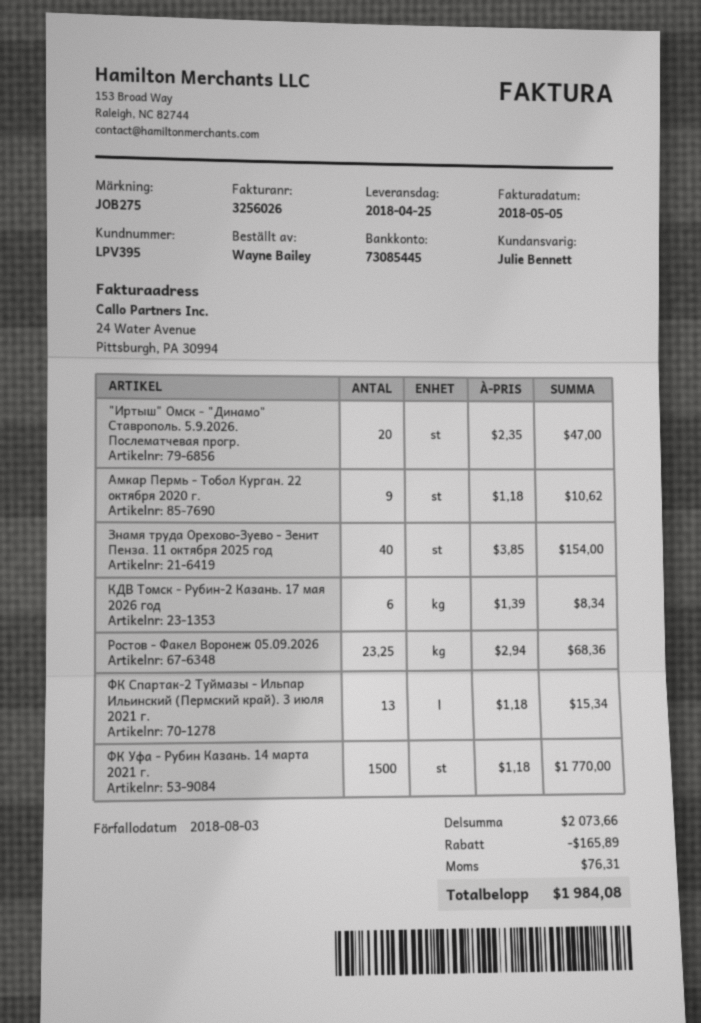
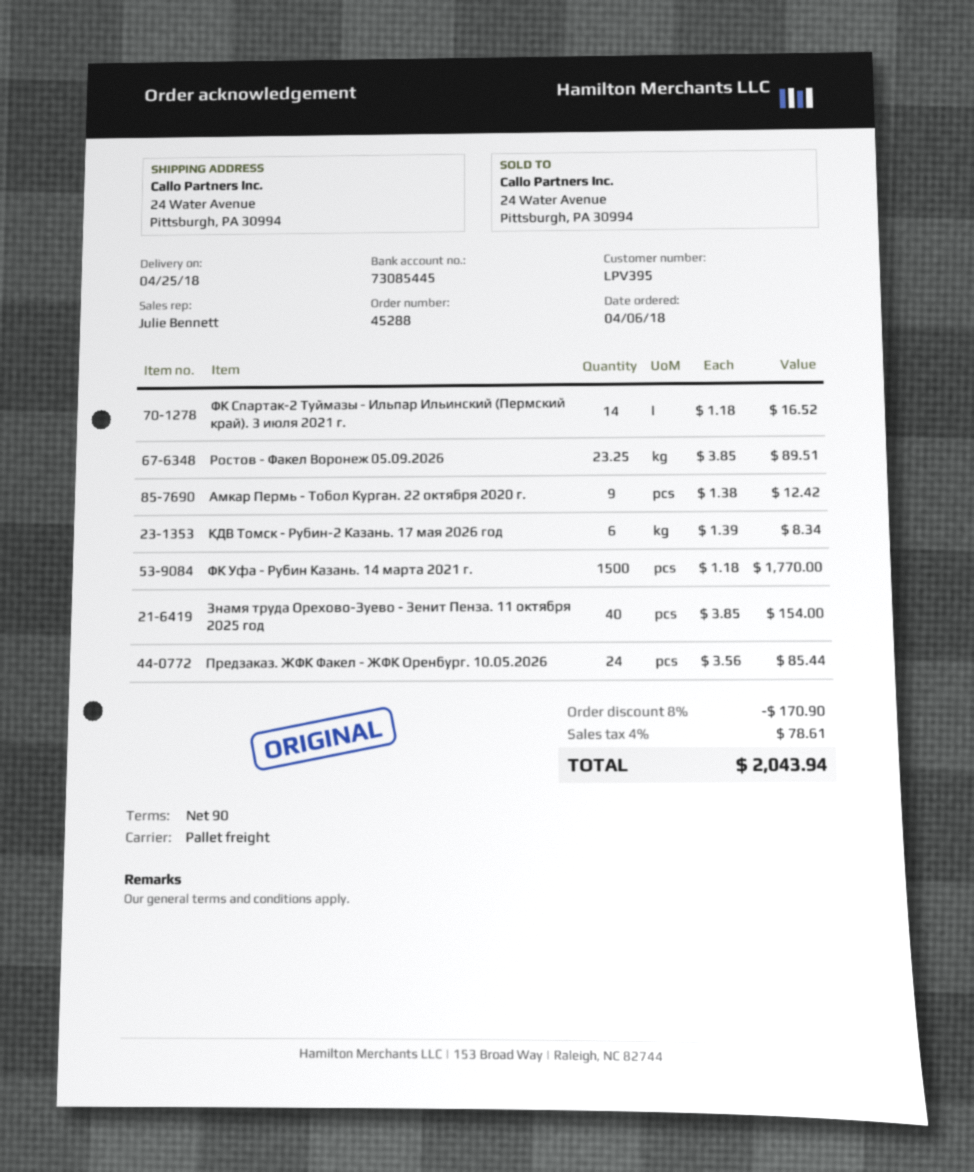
"Иртыш" Омск - "Динамо" Ставрополь. 5.9.2026. Послематчевая прогр.: 20 x 2.35 = 47.00 -> none
Амкар Пермь - Тобол Курган. 22 октября 2020 г.: 9 x 1.18 = 10.62 -> 9 x 1.38 = 12.42
Ростов - Факел Воронеж 05.09.2026: 23.25 x 2.94 = 68.36 -> 23.25 x 3.85 = 89.51
ФК Спартак-2 Туймазы - Ильпар Ильинский (Пермский край). 3 июля 2021 г.: 13 x 1.18 = 15.34 -> 14 x 1.18 = 16.52
Предзаказ. ЖФК Факел - ЖФК Оренбург. 10.05.2026: none -> 24 x 3.56 = 85.44
discount: 165.89 -> 170.90
tax: 76.31 -> 78.61
total: 1984.08 -> 2043.94

